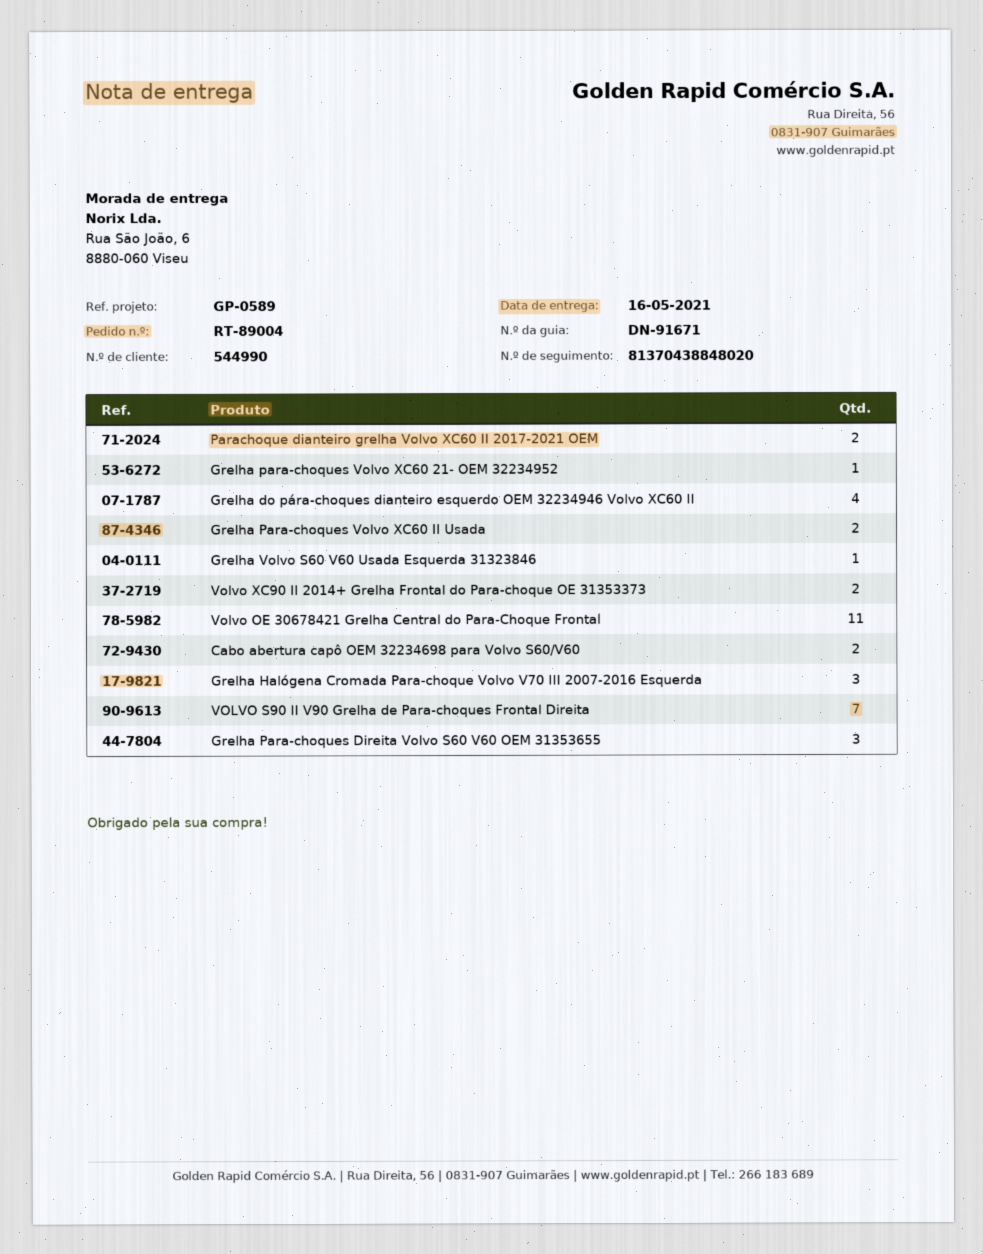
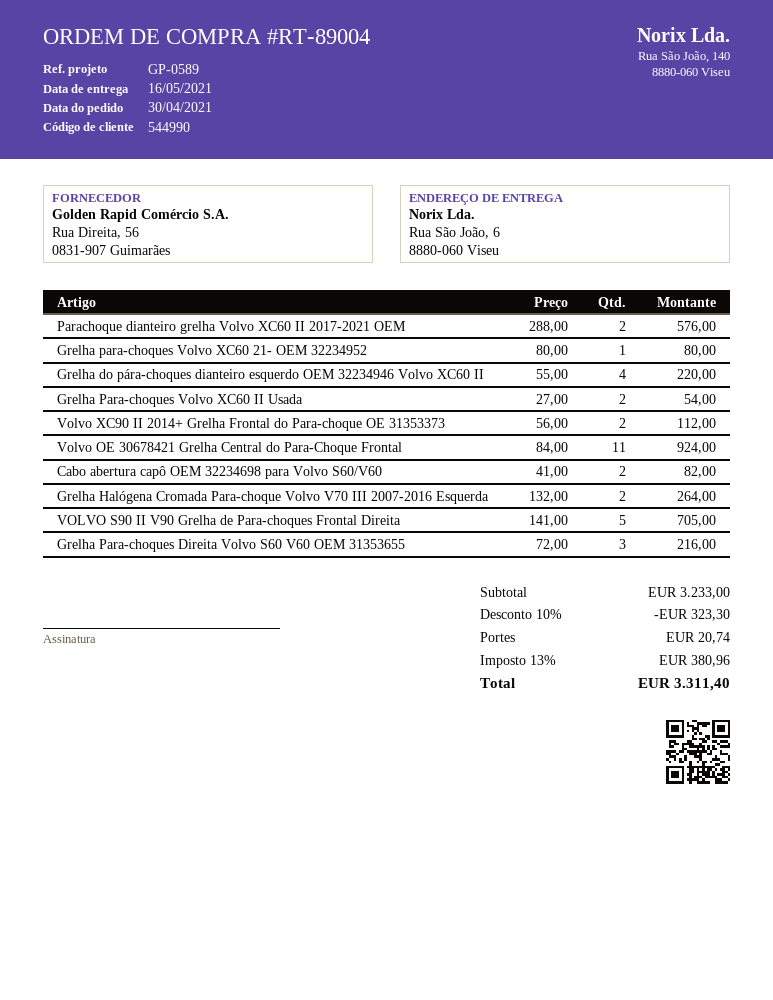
Grelha Volvo S60 V60 Usada Esquerda 31323846: 1 -> none
Grelha Halógena Cromada Para-choque Volvo V70 III 2007-2016 Esquerda: 3 -> 2
VOLVO S90 II V90 Grelha de Para-choques Frontal Direita: 7 -> 5

